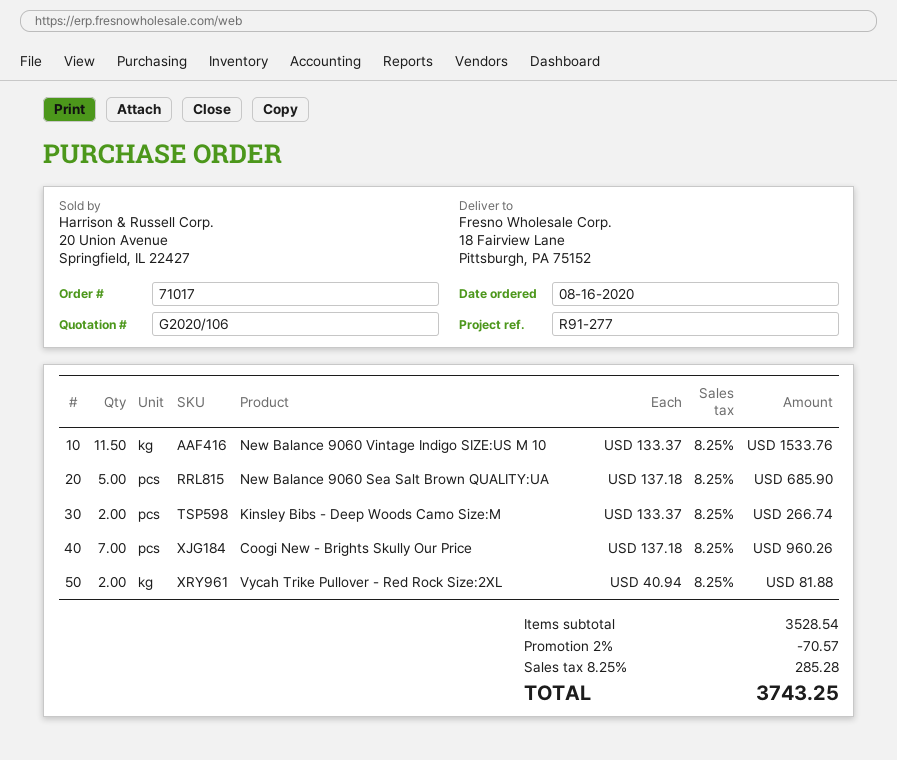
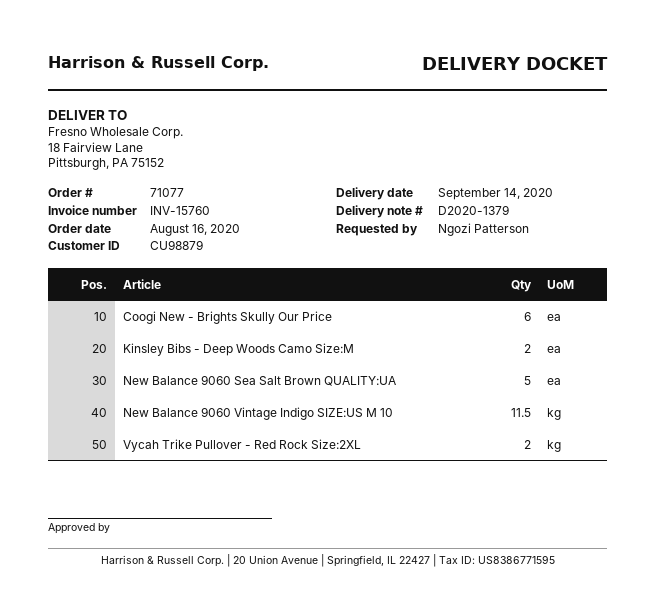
order number: 71017 -> 71077
Coogi New - Brights Skully Our Price: 7 -> 6

